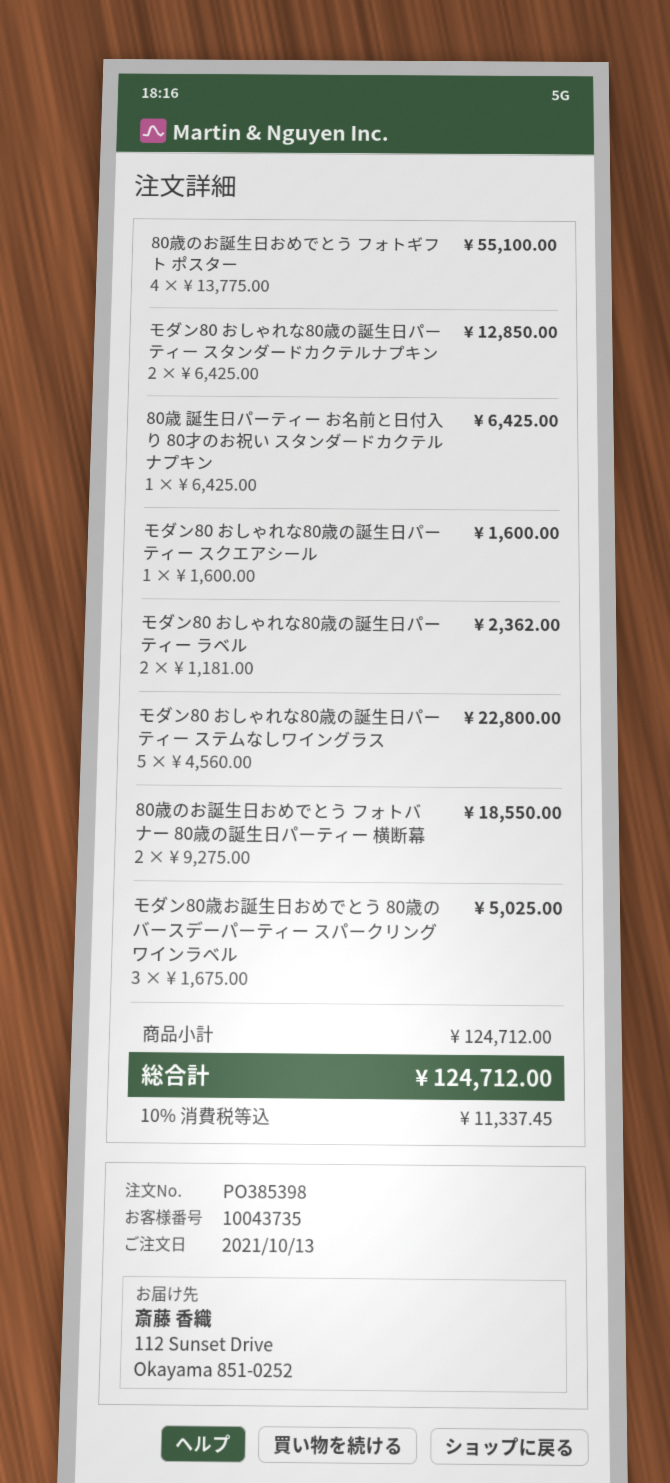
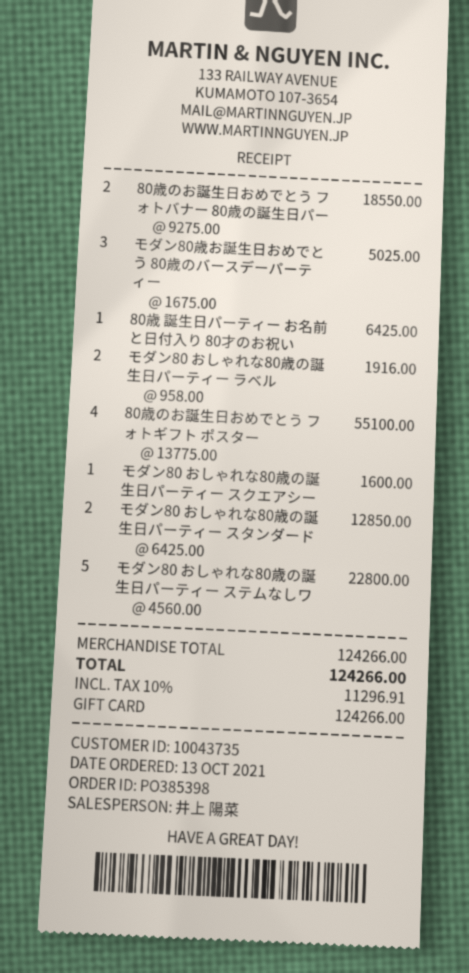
モダン80 おしゃれな80歳の誕生日パーティー ラベル: 2 x 1181.00 = 2362.00 -> 2 x 958.00 = 1916.00
subtotal: 124712.00 -> 124266.00
tax: 10% = 11337.45 -> 10% = 11296.91
total: 124712.00 -> 124266.00

